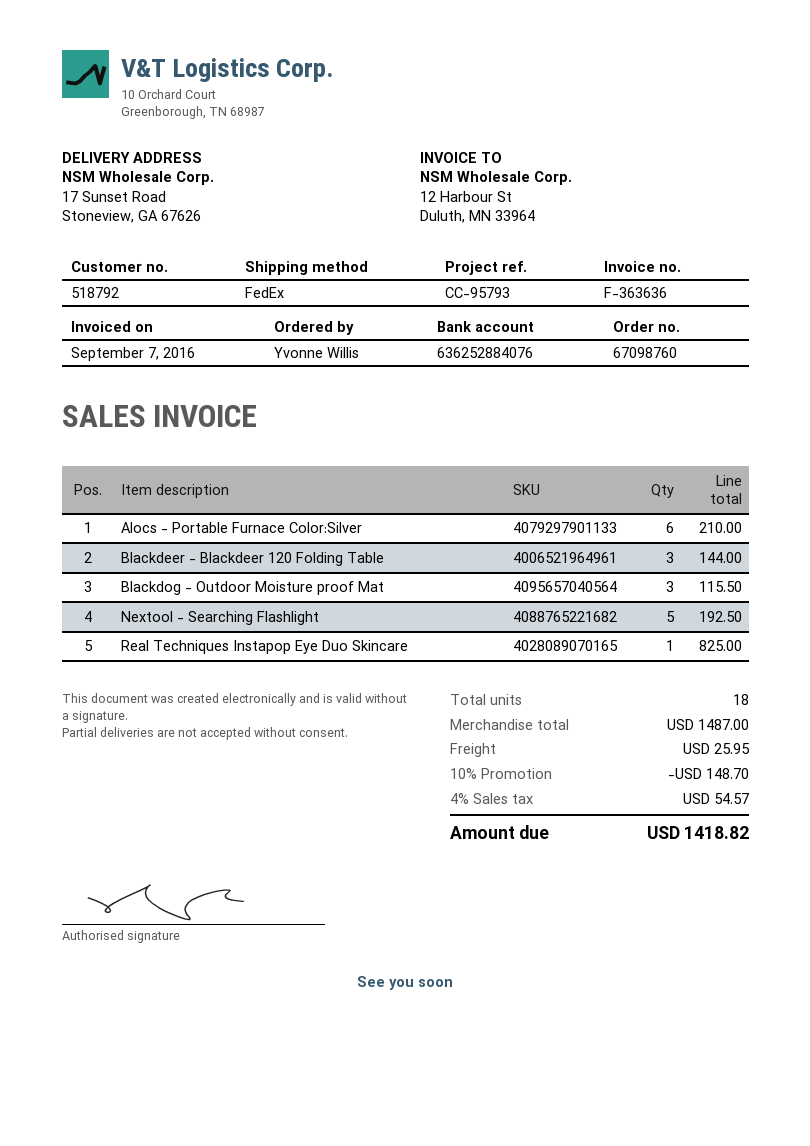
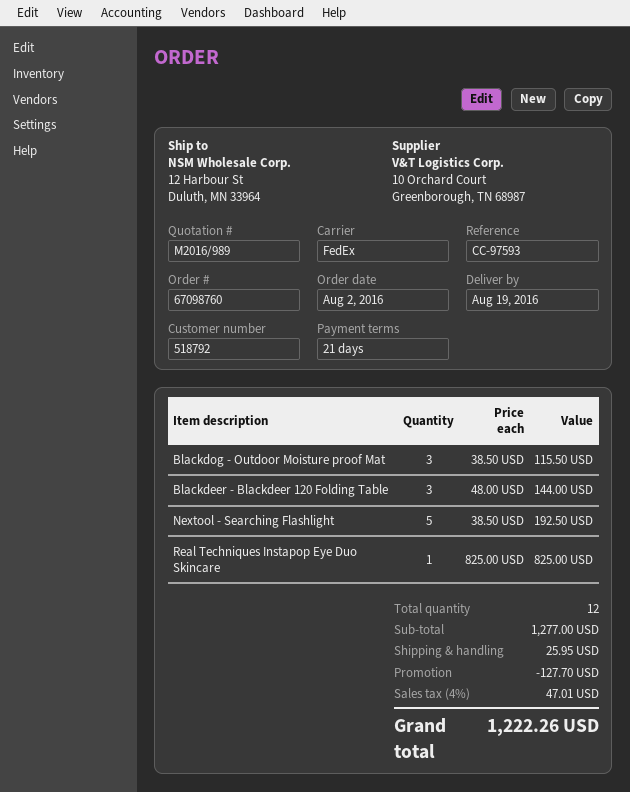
reference: CC-95793 -> CC-97593
ship to: 17 Sunset Road, Stoneview, GA 67626 -> 12 Harbour St, Duluth, MN 33964
Alocs - Portable Furnace Color:Silver: 6 for 210.00 -> none
total quantity: 18 -> 12
subtotal: 1487.00 -> 1277.00
discount: 148.70 -> 127.70
tax: 4% = 54.57 -> 4% = 47.01
total: 1418.82 -> 1222.26

